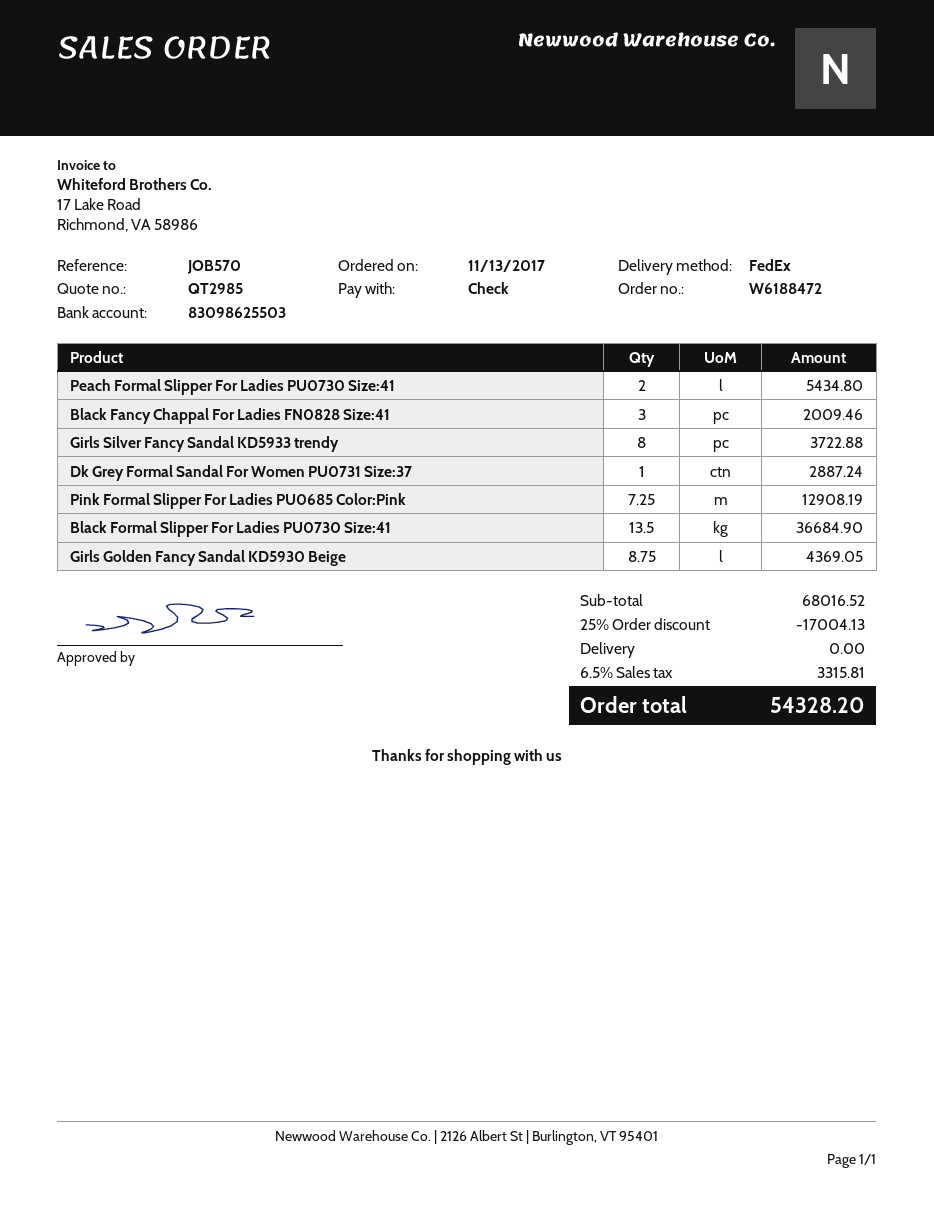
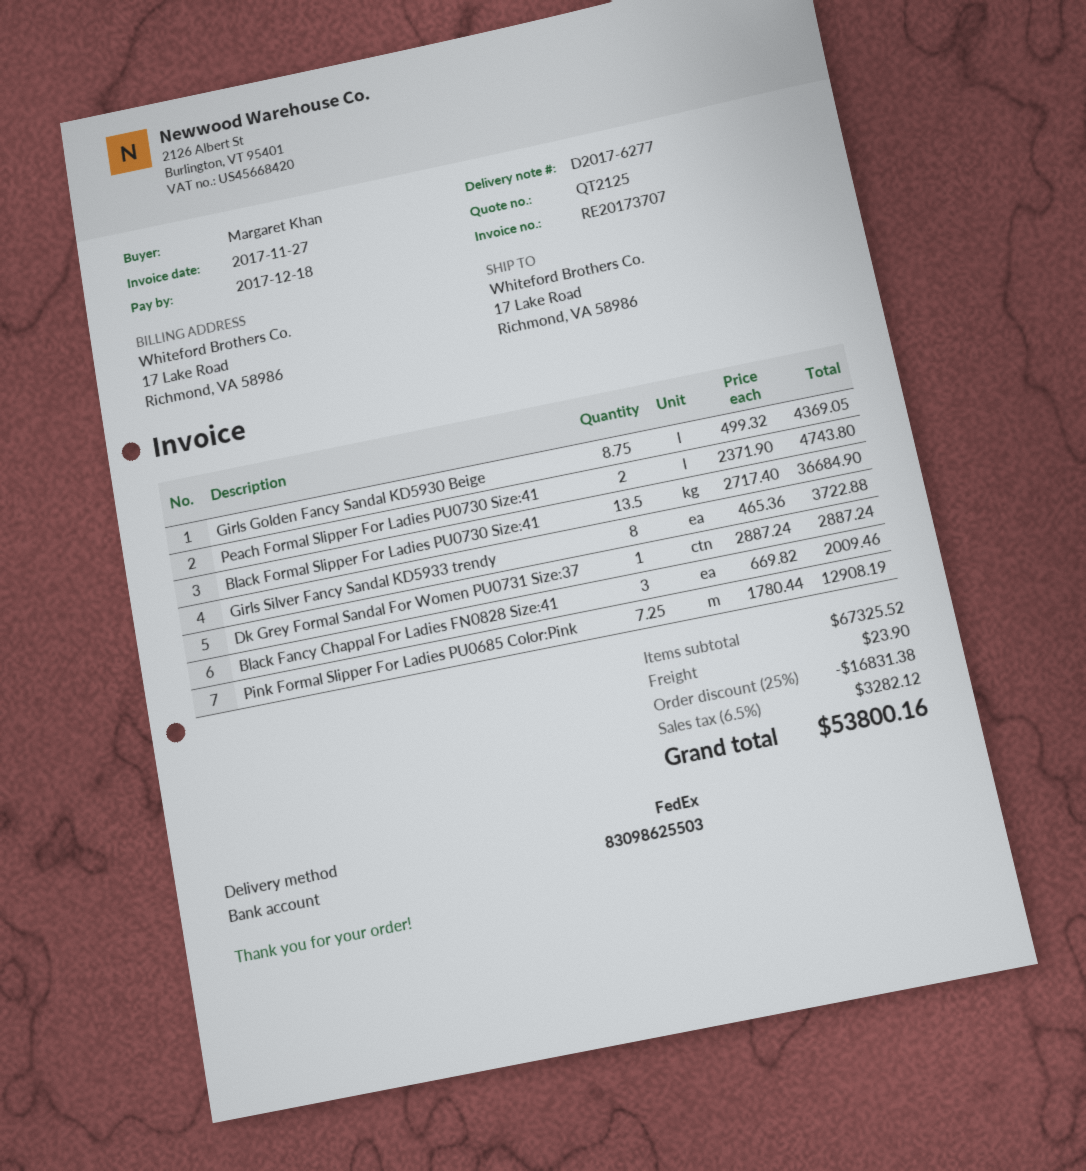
quote number: QT2985 -> QT2125
Peach Formal Slipper For Ladies PU0730 Size:41: 2 for 5434.80 -> 2 for 4743.80
subtotal: 68016.52 -> 67325.52
discount: 25% = 17004.13 -> 25% = 16831.38
shipping: 0.00 -> 23.90
tax: 6.5% = 3315.81 -> 6.5% = 3282.12
total: 54328.20 -> 53800.16

